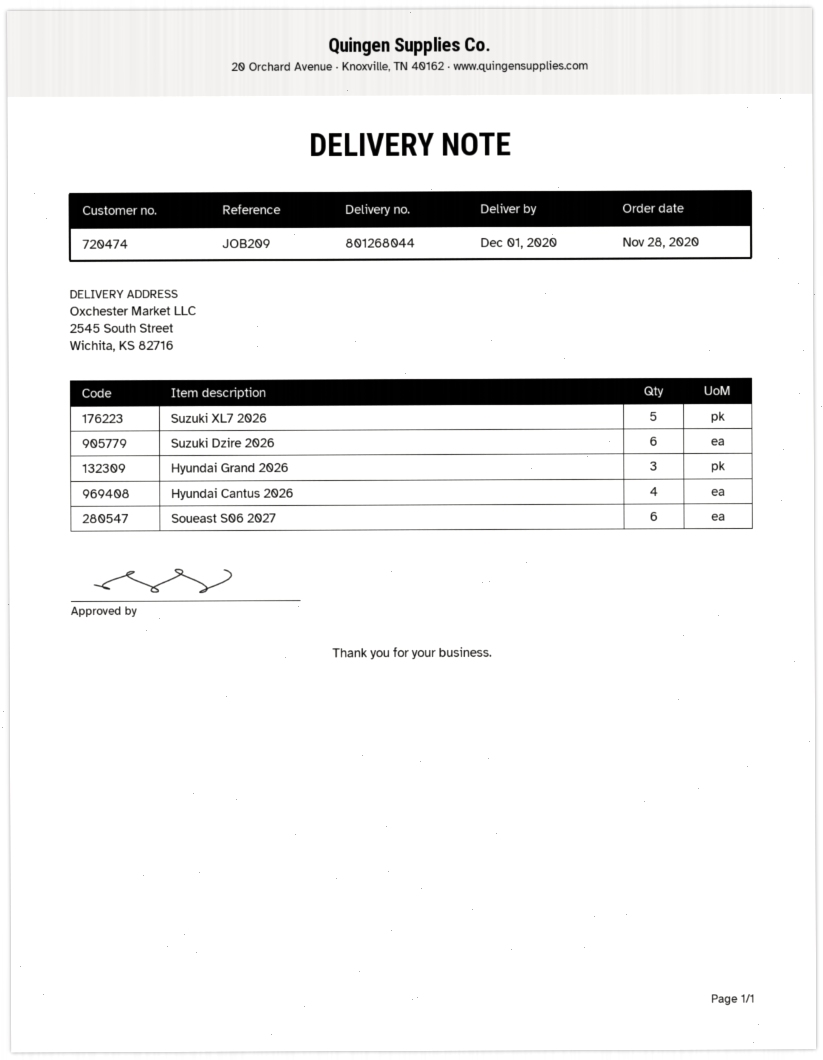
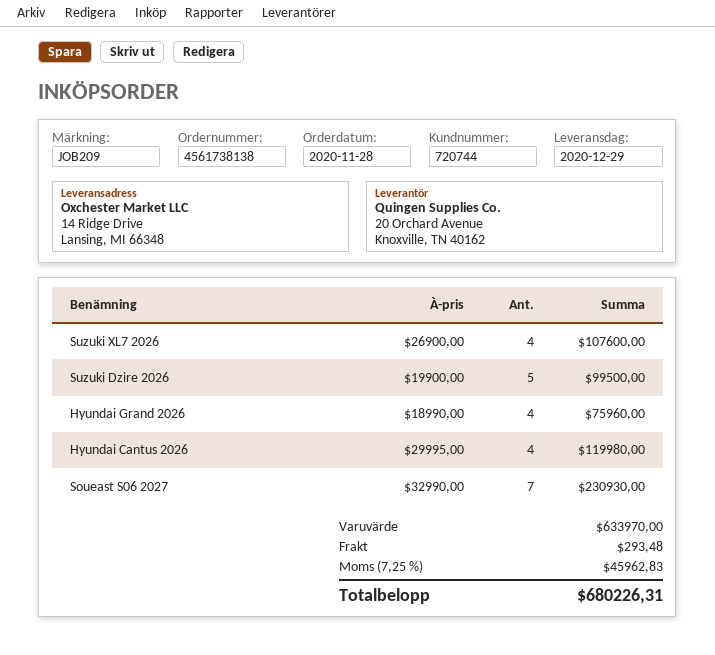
delivery date: 2020-12-01 -> 2020-12-29
customer number: 720474 -> 720744
ship to: 2545 South Street, Wichita, KS 82716 -> 14 Ridge Drive, Lansing, MI 66348
Suzuki XL7 2026: 5 -> 4
Suzuki Dzire 2026: 6 -> 5
Hyundai Grand 2026: 3 -> 4
Soueast S06 2027: 6 -> 7

